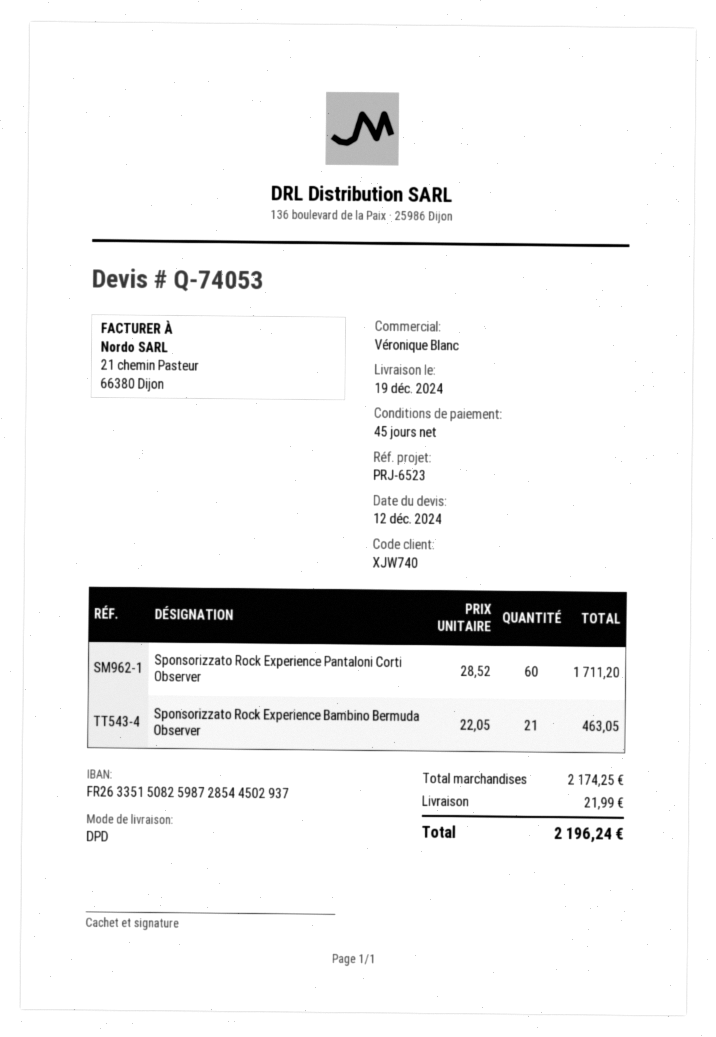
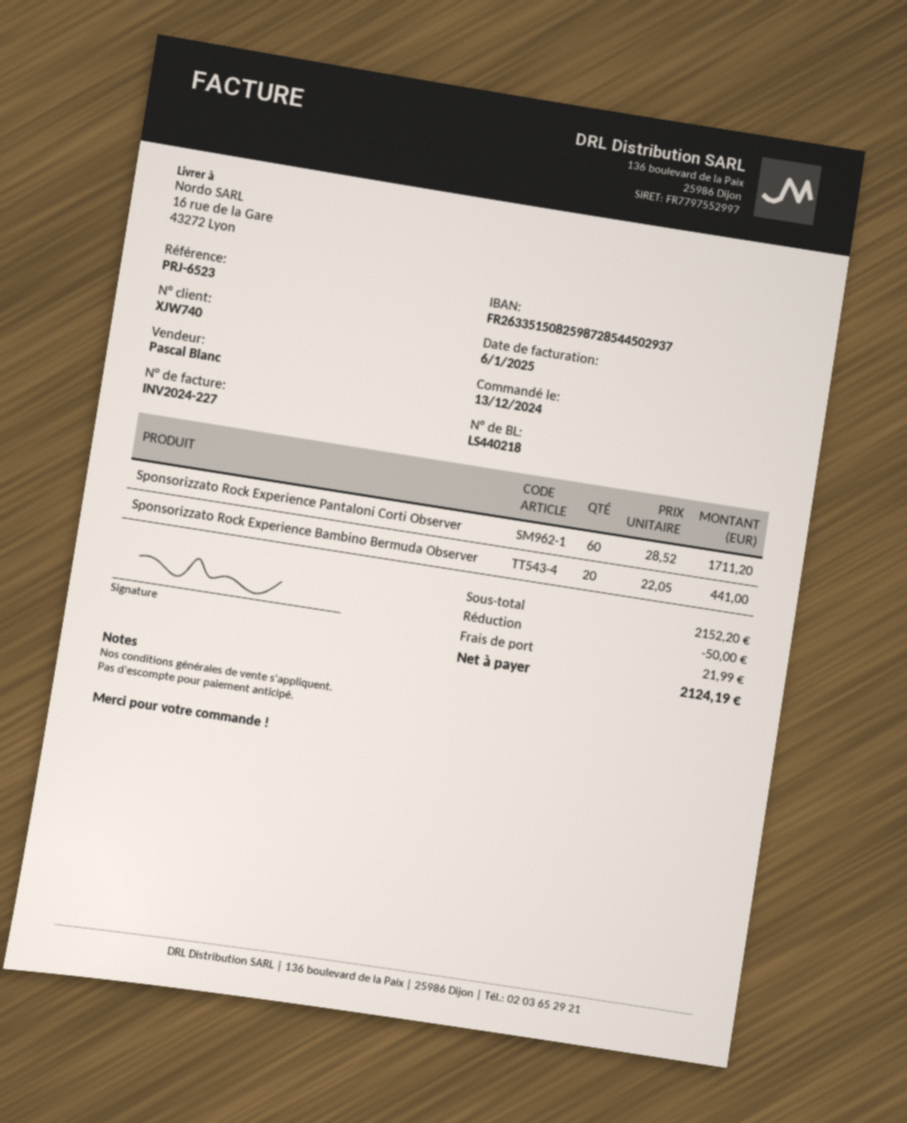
sales rep: Véronique Blanc -> Pascal Blanc
Sponsorizzato Rock Experience Bambino Bermuda Observer: 21 x 22.05 = 463.05 -> 20 x 22.05 = 441.00
subtotal: 2174.25 -> 2152.20
discount: none -> 50.00
total: 2196.24 -> 2124.19

